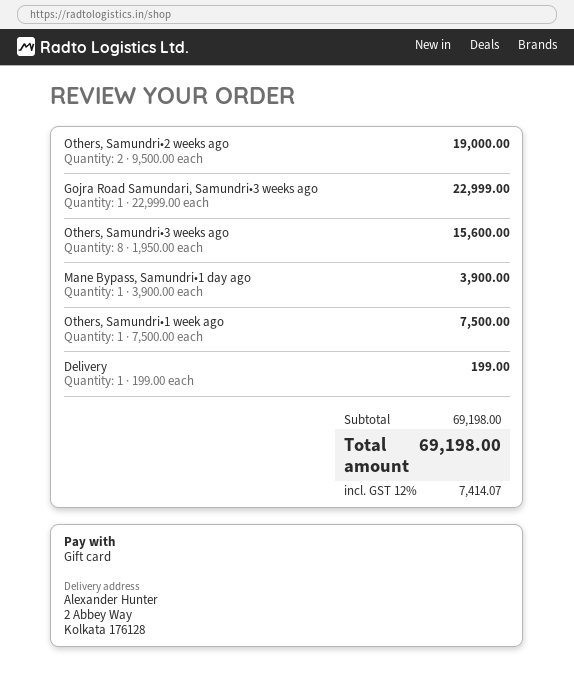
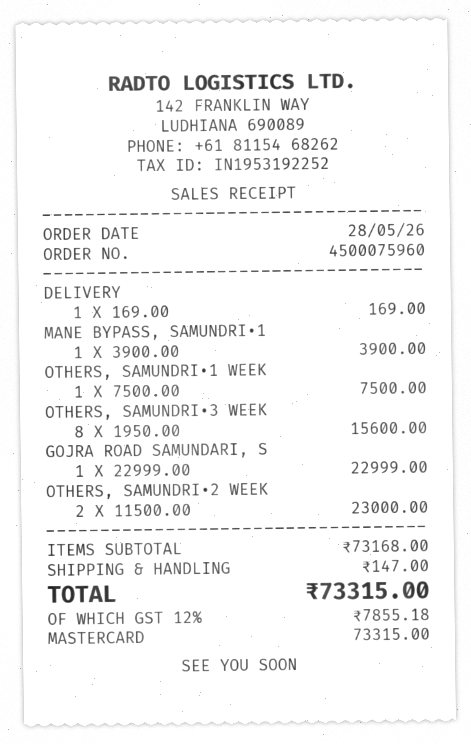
payment method: gift card -> Mastercard
Others, Samundri•2 weeks ago: 2 x 9500.00 = 19000.00 -> 2 x 11500.00 = 23000.00
Delivery: 1 x 199.00 = 199.00 -> 1 x 169.00 = 169.00
subtotal: 69198.00 -> 73168.00
shipping: none -> 147.00
tax: 12% = 7414.07 -> 12% = 7855.18
total: 69198.00 -> 73315.00

